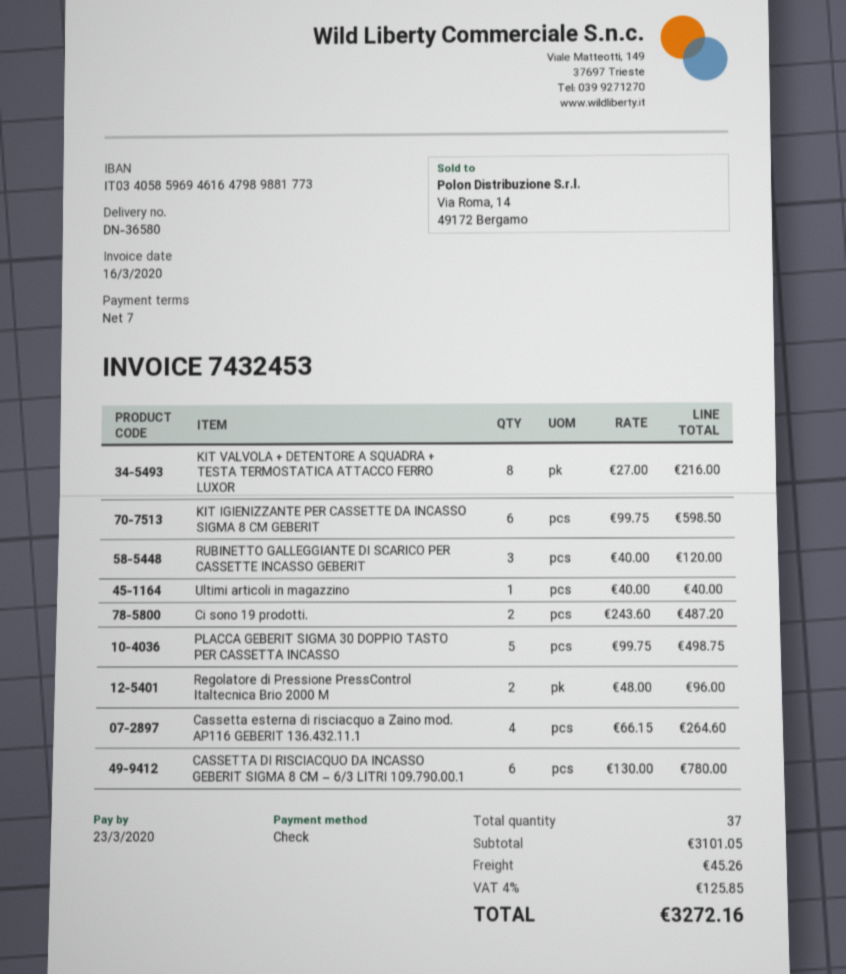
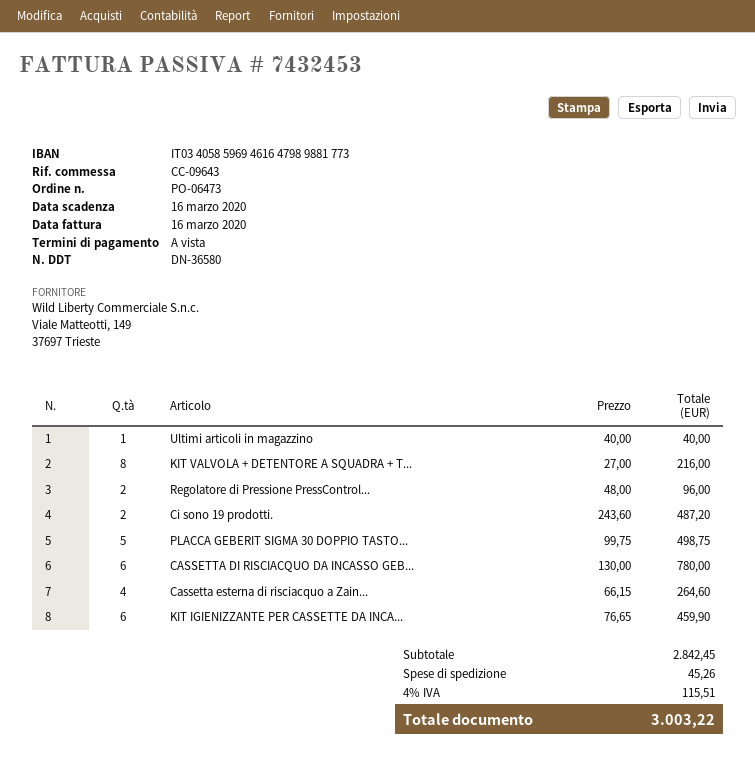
payment terms: 7 days -> on receipt
due date: 2020-03-23 -> 2020-03-16
KIT IGIENIZZANTE PER CASSETTE DA INCASSO SIGMA 8 CM GEBERIT: 6 x 99.75 = 598.50 -> 6 x 76.65 = 459.90
RUBINETTO GALLEGGIANTE DI SCARICO PER CASSETTE INCASSO GEBERIT: 3 x 40.00 = 120.00 -> none
subtotal: 3101.05 -> 2842.45
tax: 4% = 125.85 -> 4% = 115.51
total: 3272.16 -> 3003.22

